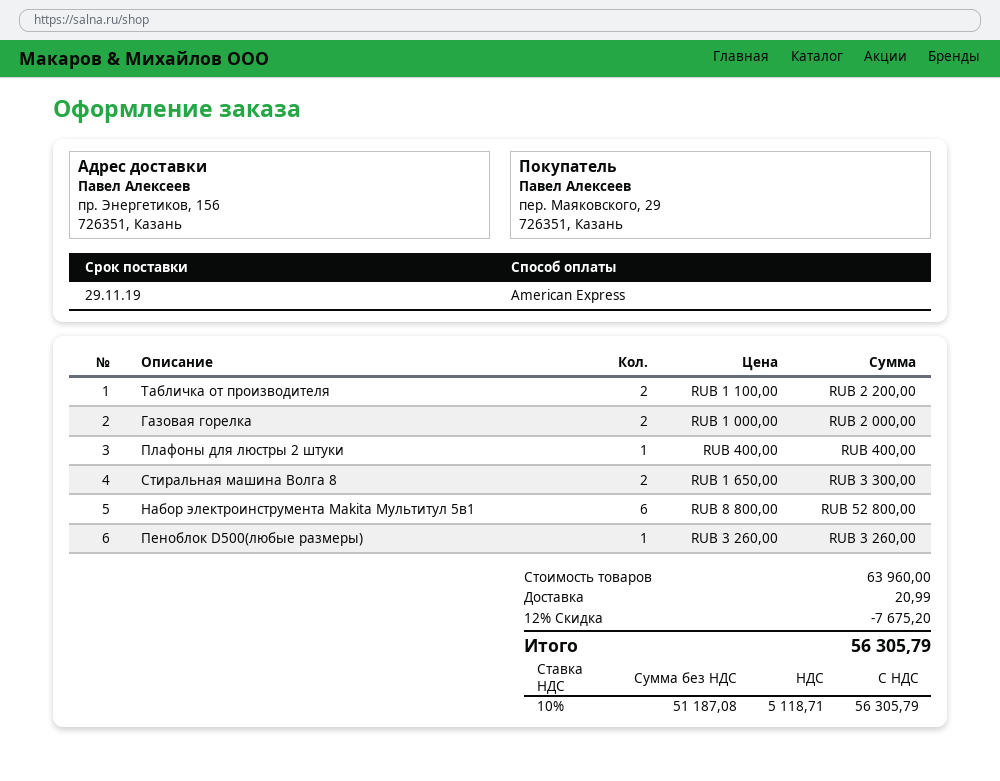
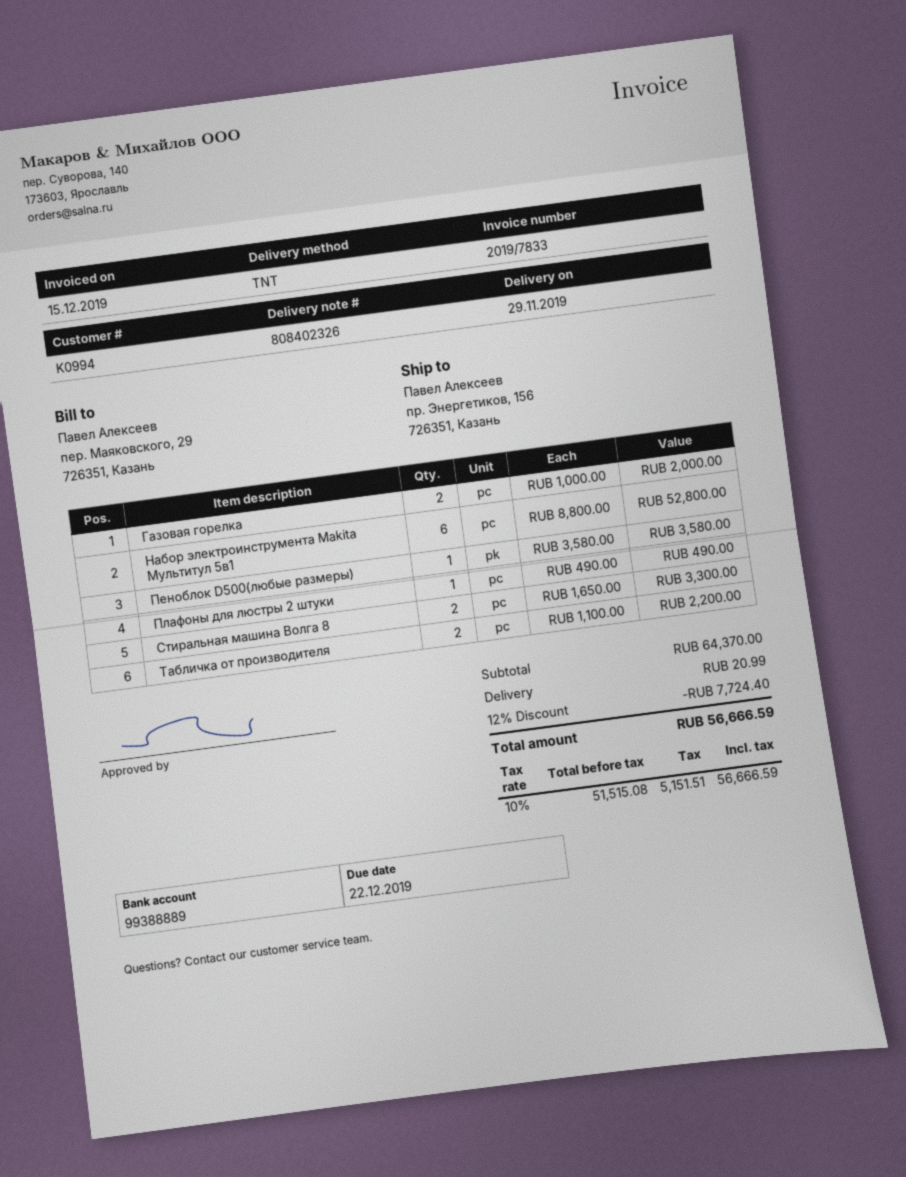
Плафоны для люстры 2 штуки: 1 x 400.00 = 400.00 -> 1 x 490.00 = 490.00
Пеноблок D500(любые размеры): 1 x 3260.00 = 3260.00 -> 1 x 3580.00 = 3580.00
subtotal: 63960.00 -> 64370.00
discount: 12% = 7675.20 -> 12% = 7724.40
net: 51187.08 -> 51515.08
tax: 10% = 5118.71 -> 10% = 5151.51
total: 56305.79 -> 56666.59

